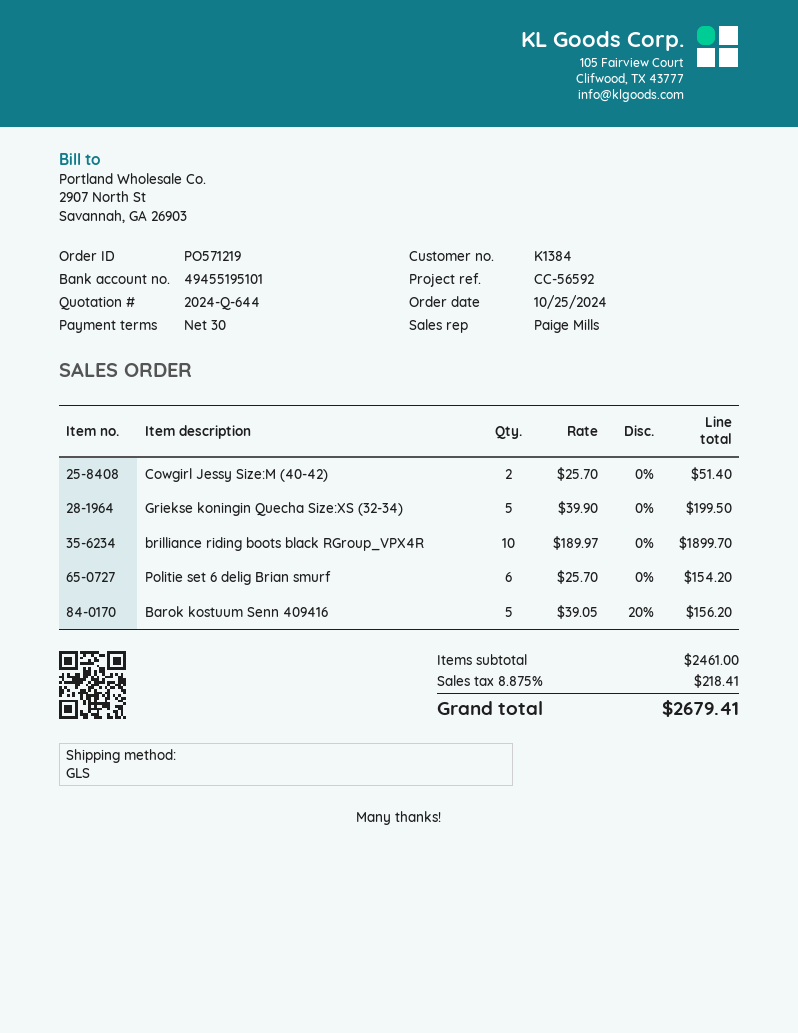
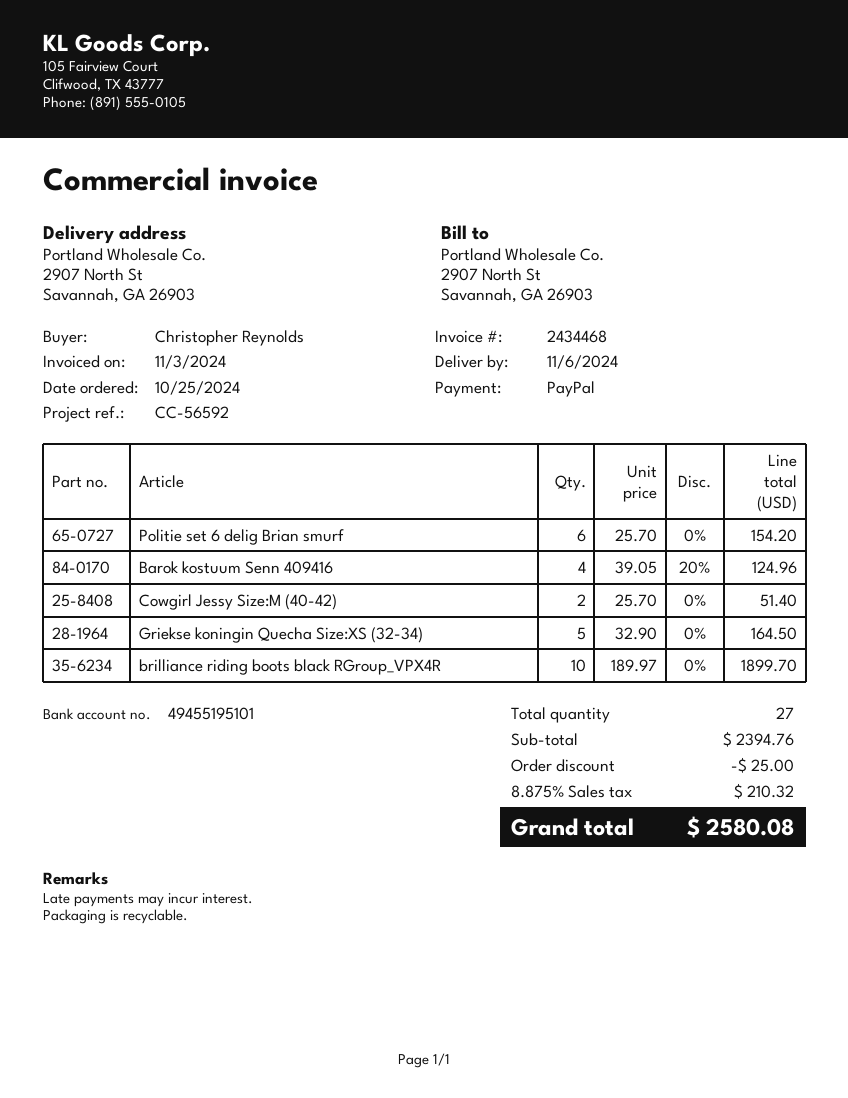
Griekse koningin Quecha Size:XS (32-34): 5 x 39.90 = 199.50 -> 5 x 32.90 = 164.50
Barok kostuum Senn 409416: 5 x 39.05 - 20% = 156.20 -> 4 x 39.05 - 20% = 124.96
subtotal: 2461.00 -> 2394.76
discount: none -> 25.00
tax: 8.875% = 218.41 -> 8.875% = 210.32
total: 2679.41 -> 2580.08

